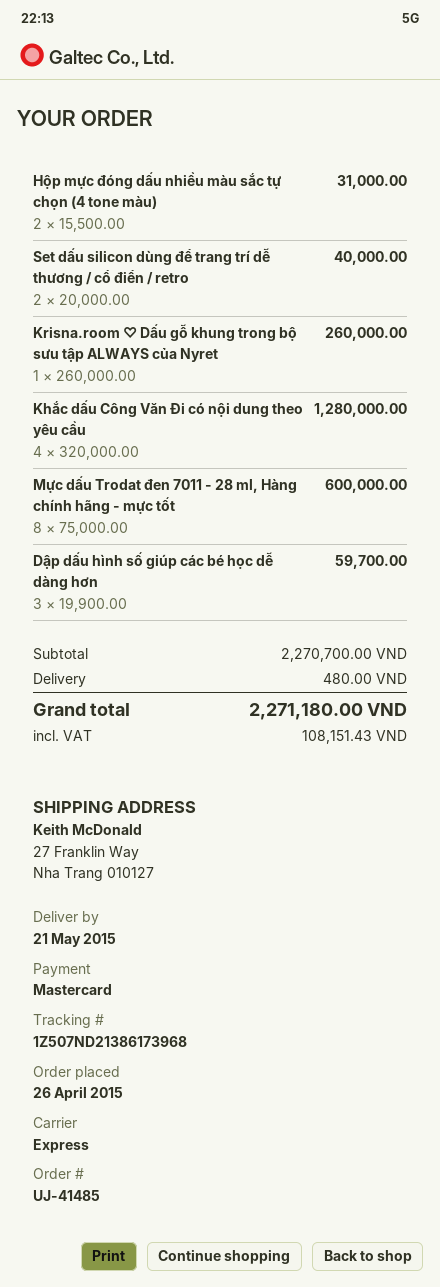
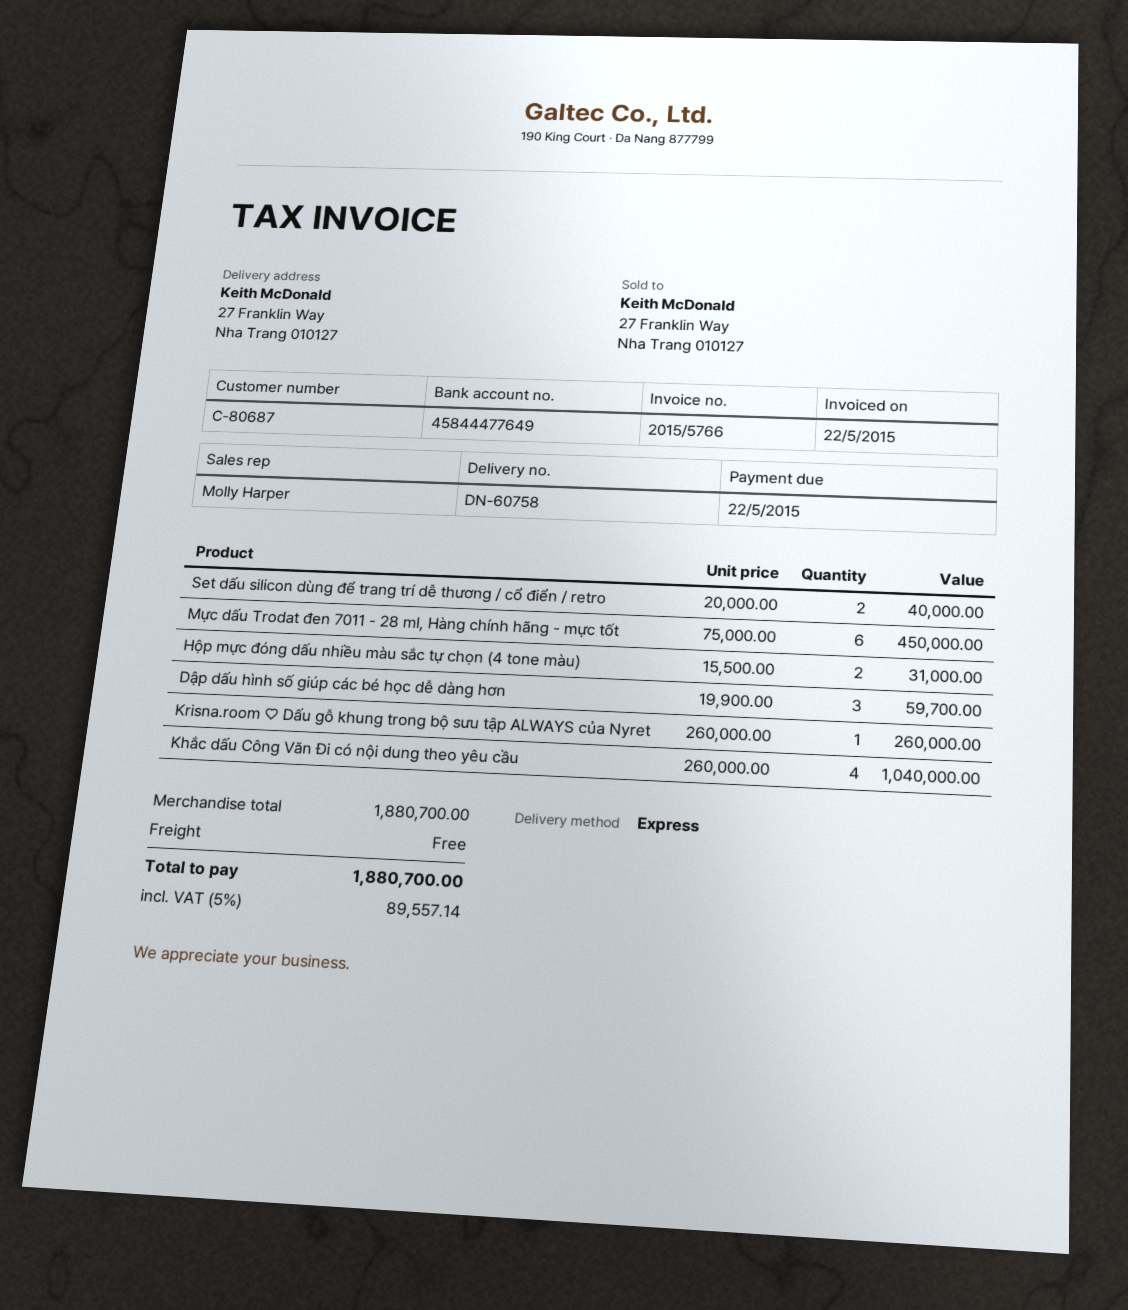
Khắc dấu Công Văn Đi có nội dung theo yêu cầu: 4 x 320000.00 = 1280000.00 -> 4 x 260000.00 = 1040000.00
Mực dấu Trodat đen 7011 - 28 ml, Hàng chính hãng - mực tốt: 8 x 75000.00 = 600000.00 -> 6 x 75000.00 = 450000.00
subtotal: 2270700.00 -> 1880700.00
shipping: 480.00 -> 0.00
tax: 108151.43 -> 89557.14
total: 2271180.00 -> 1880700.00

